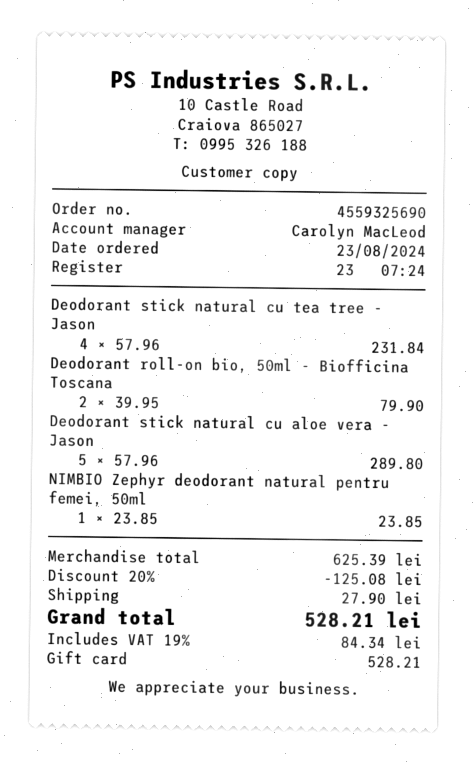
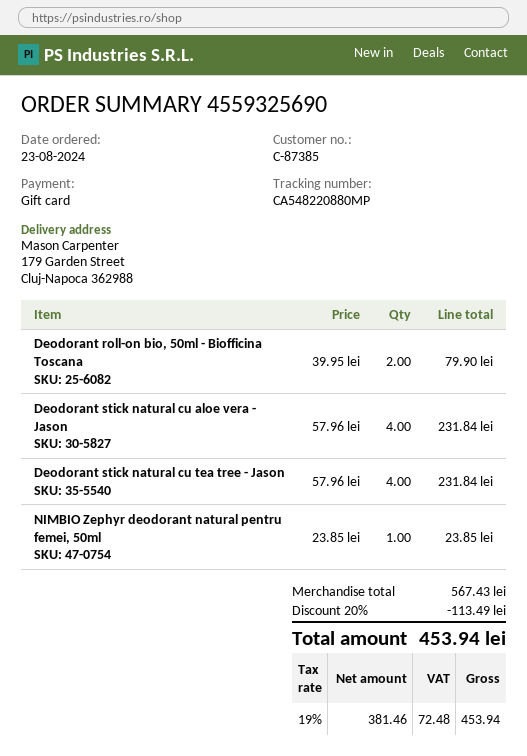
Deodorant stick natural cu aloe vera - Jason: 5 x 57.96 = 289.80 -> 4 x 57.96 = 231.84
subtotal: 625.39 -> 567.43
discount: 20% = 125.08 -> 20% = 113.49
shipping: 27.90 -> none
tax: 19% = 84.34 -> 19% = 72.48
total: 528.21 -> 453.94

